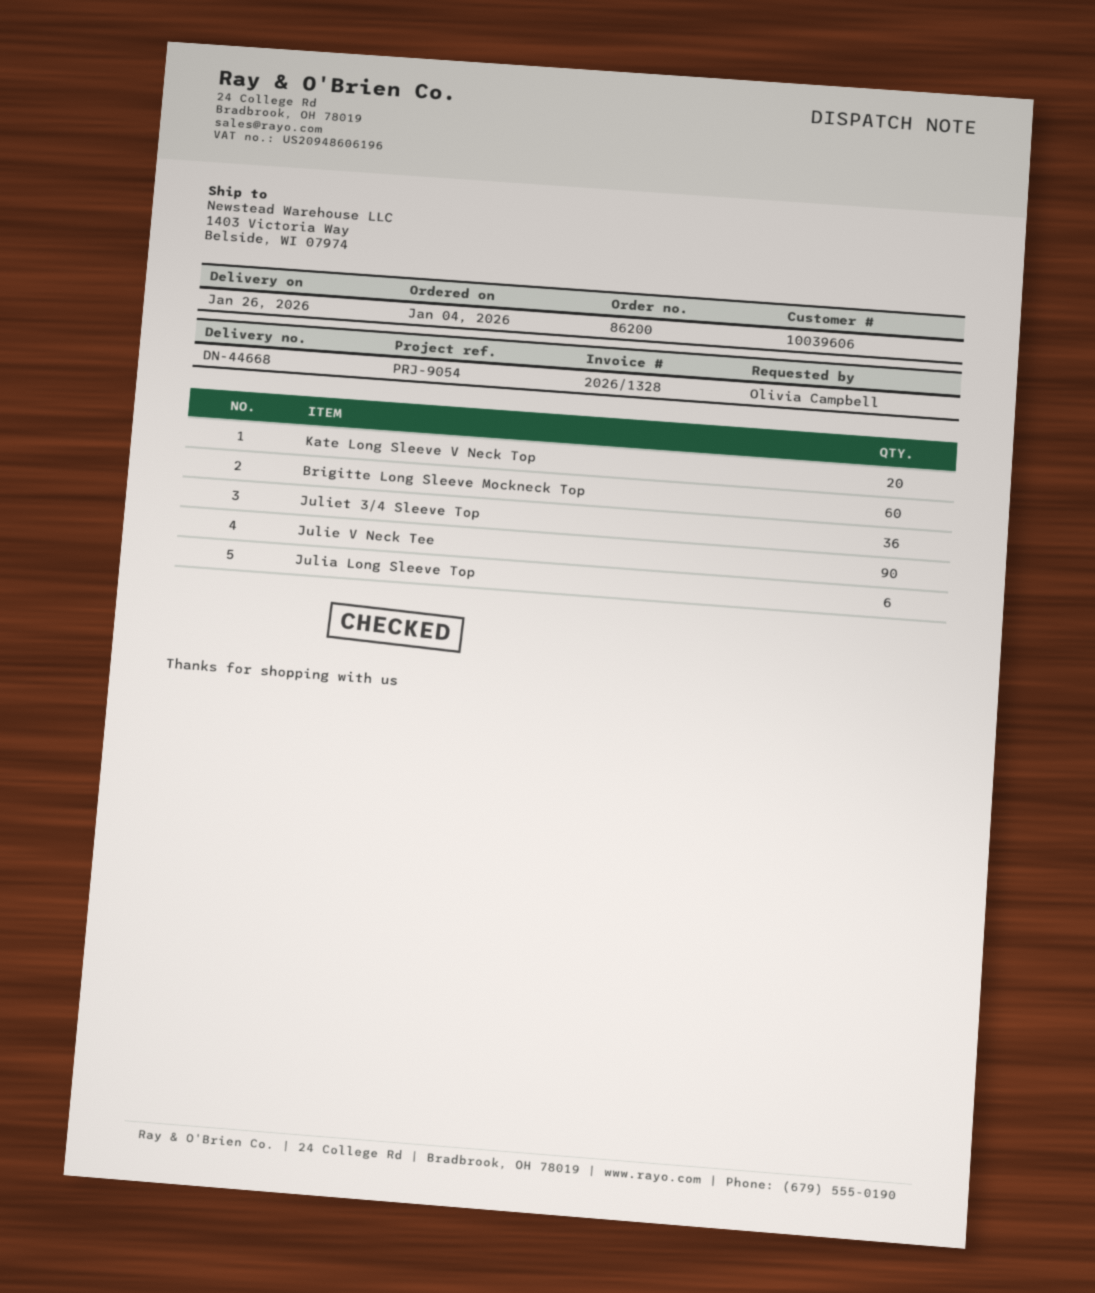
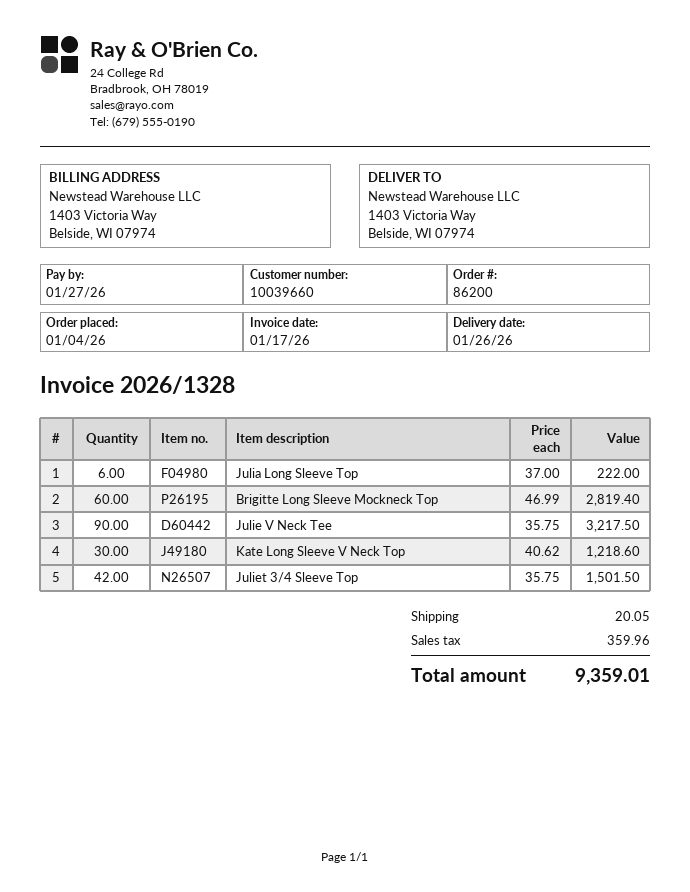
customer number: 10039606 -> 10039660
Kate Long Sleeve V Neck Top: 20 -> 30
Juliet 3/4 Sleeve Top: 36 -> 42

